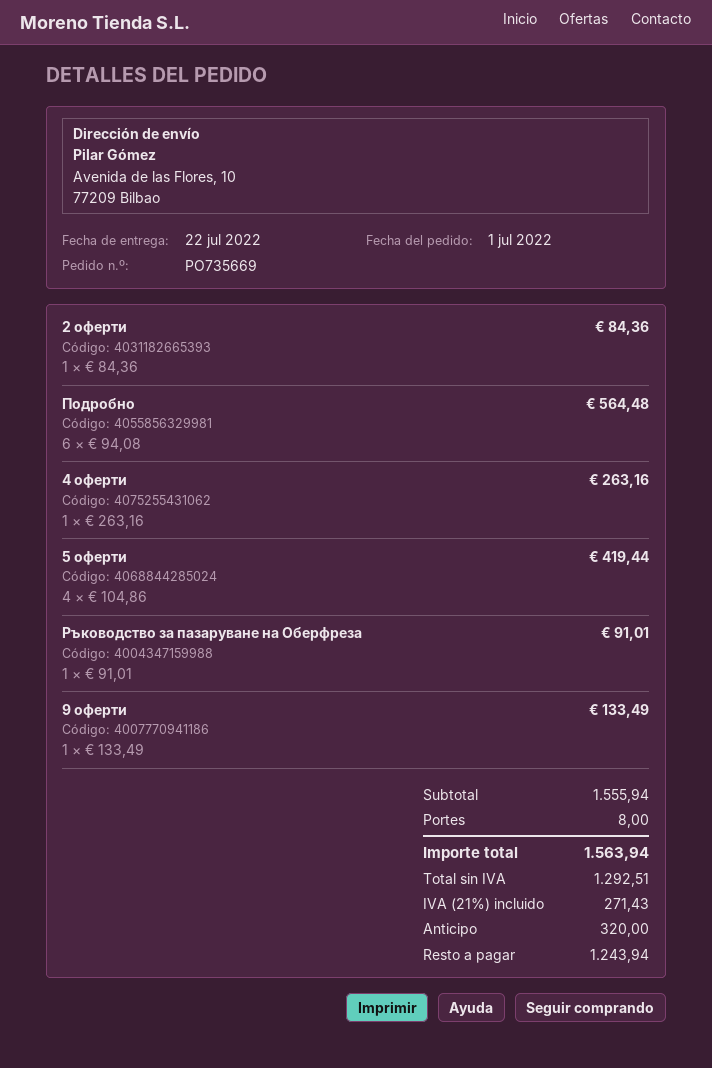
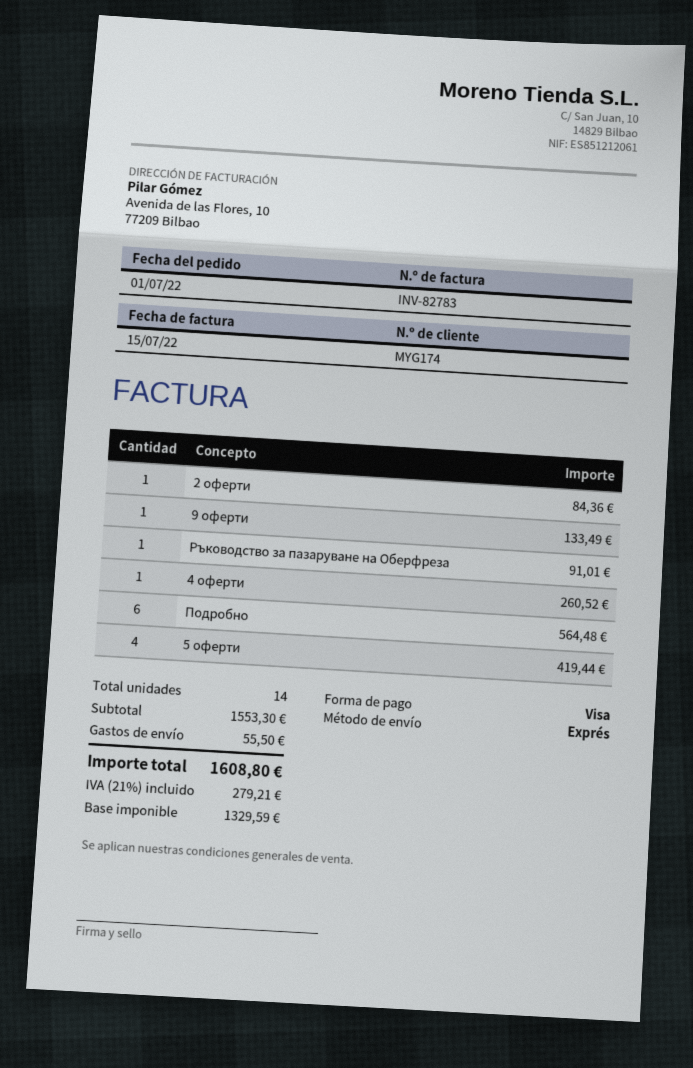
4 оферти: 1 for 263.16 -> 1 for 260.52
subtotal: 1555.94 -> 1553.30
shipping: 8.00 -> 55.50
net: 1292.51 -> 1329.59
tax: 21% = 271.43 -> 21% = 279.21
total: 1563.94 -> 1608.80

